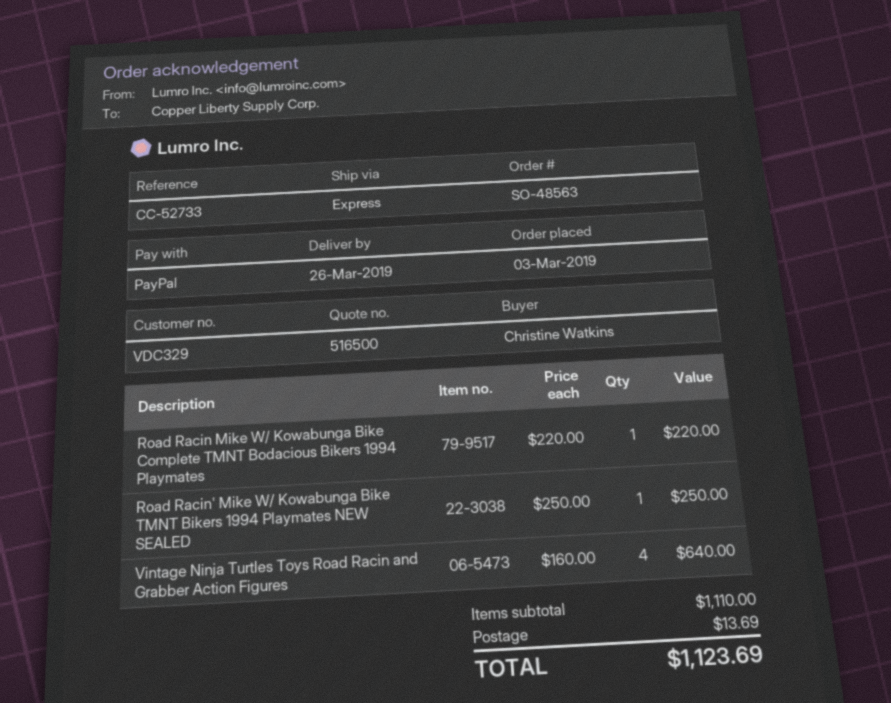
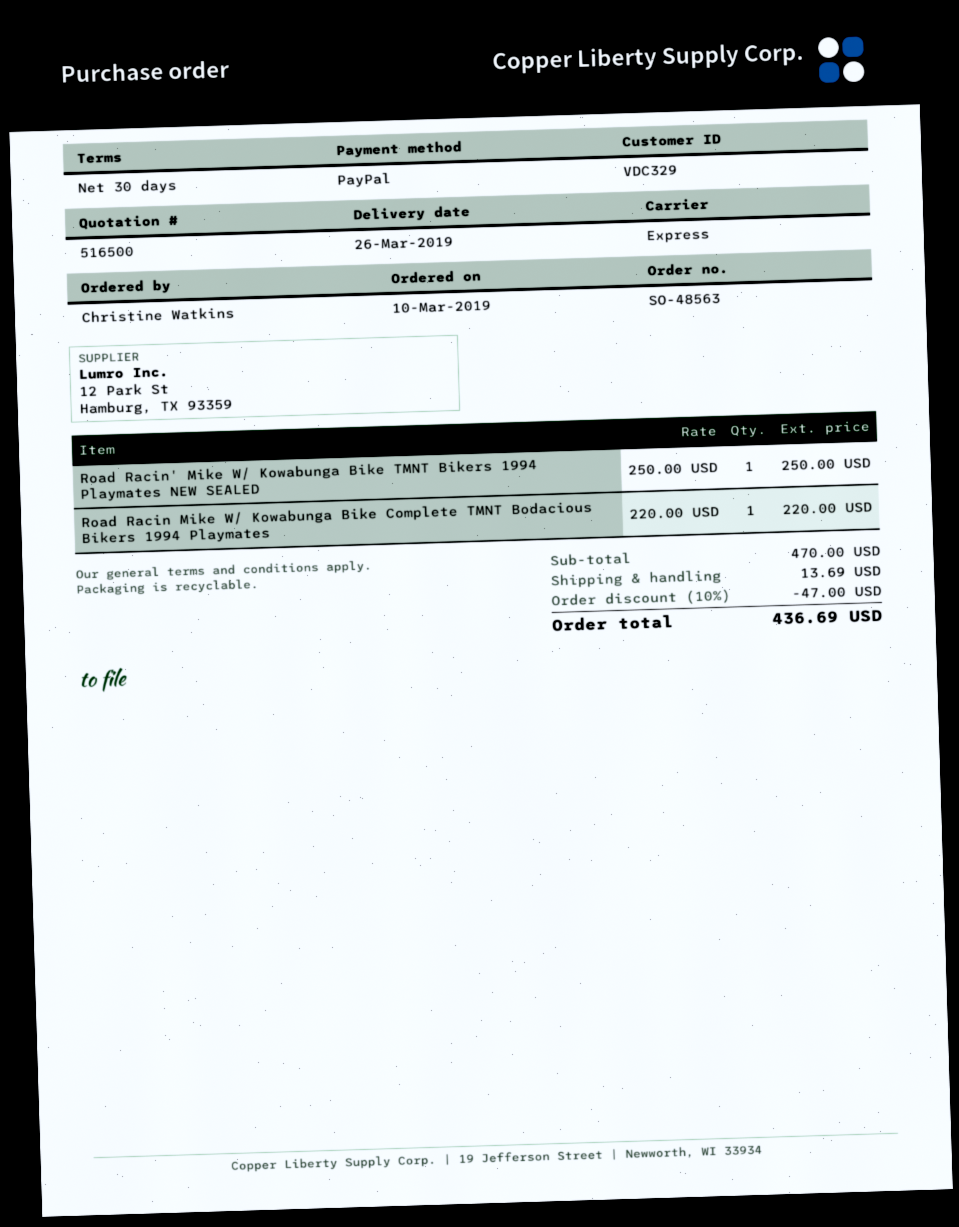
order date: 2019-03-03 -> 2019-03-10
Vintage Ninja Turtles Toys Road Racin and Grabber Action Figures: 4 x 160.00 = 640.00 -> none
subtotal: 1110.00 -> 470.00
discount: none -> 10% = 47.00
total: 1123.69 -> 436.69

